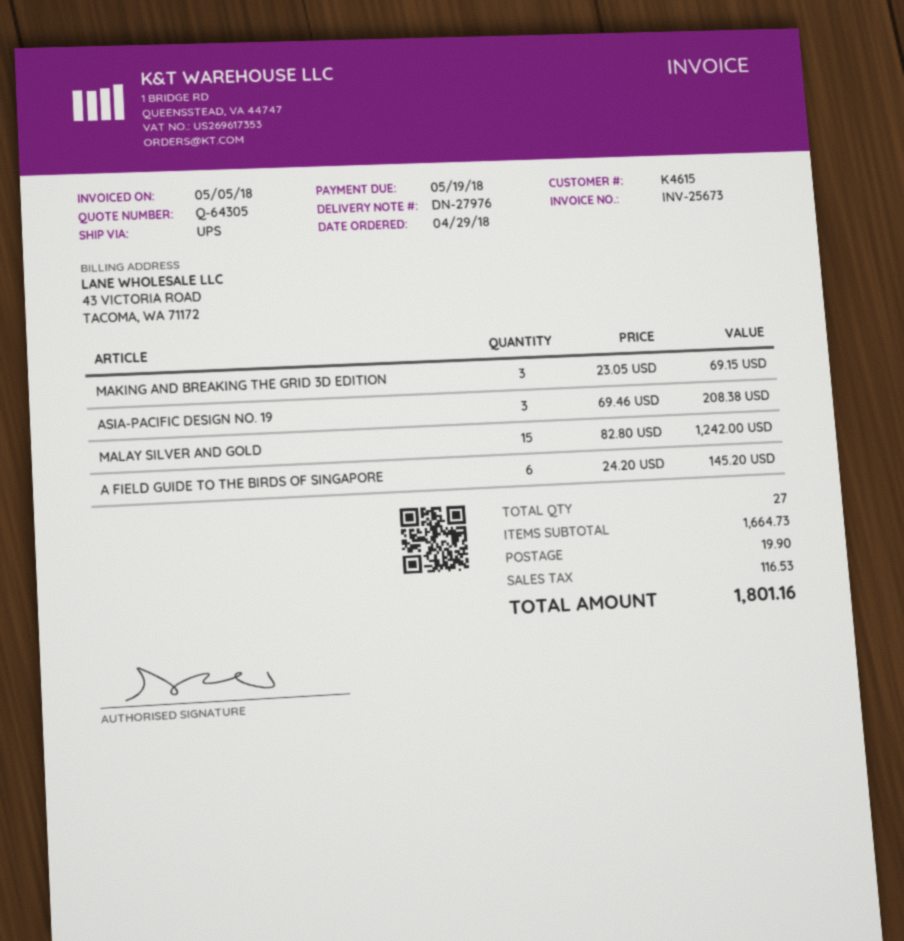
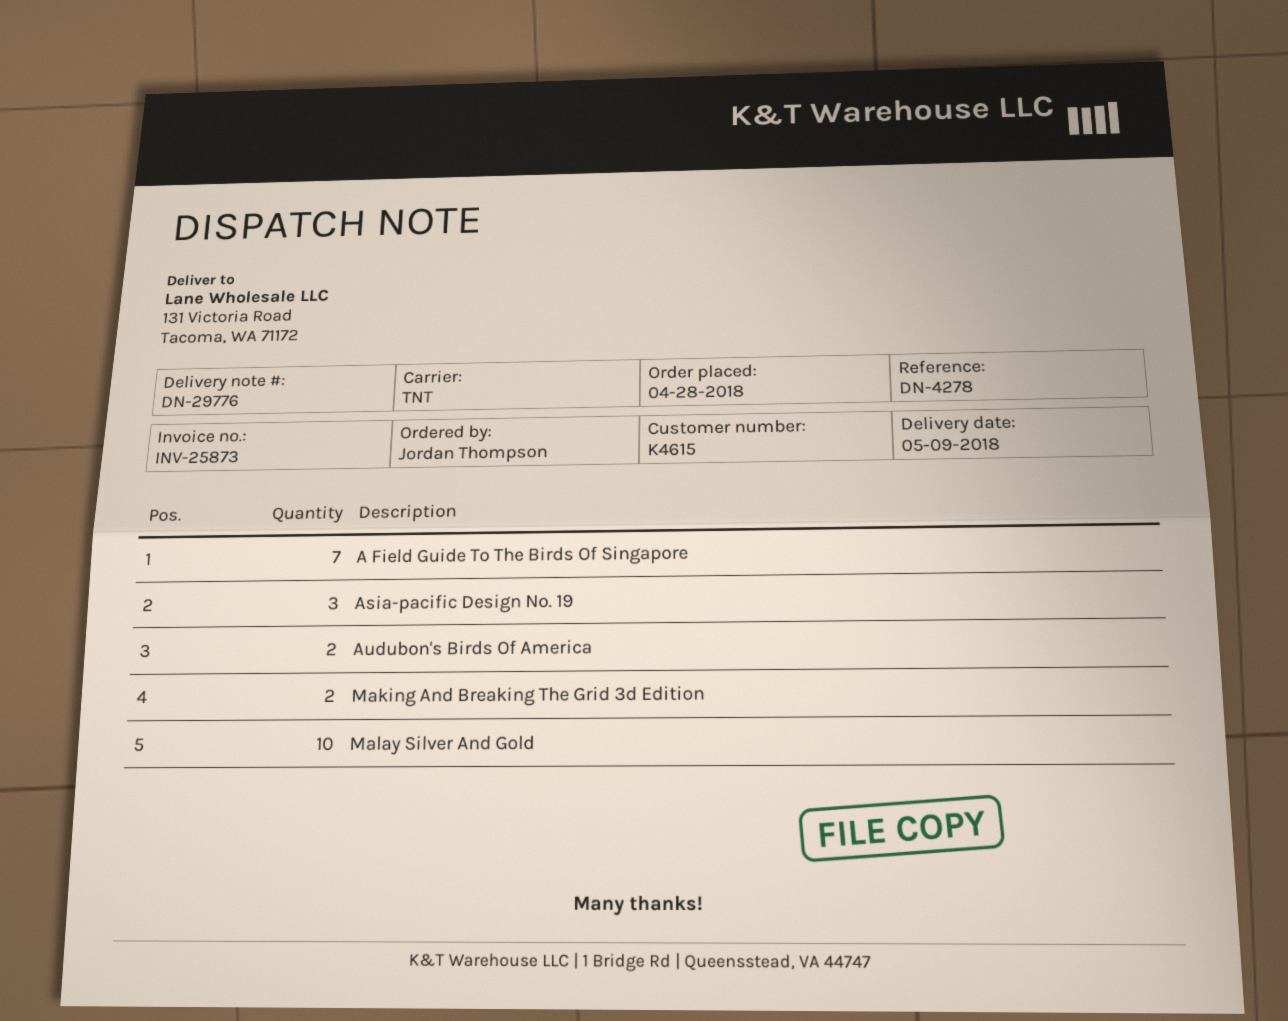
order date: 2018-04-29 -> 2018-04-28
delivery note number: DN-27976 -> DN-29776
invoice number: INV-25673 -> INV-25873
shipping method: UPS -> TNT
MAKING AND BREAKING THE GRID 3D EDITION: 3 -> 2
MALAY SILVER AND GOLD: 15 -> 10
A FIELD GUIDE TO THE BIRDS OF SINGAPORE: 6 -> 7
Audubon's Birds Of America: none -> 2

